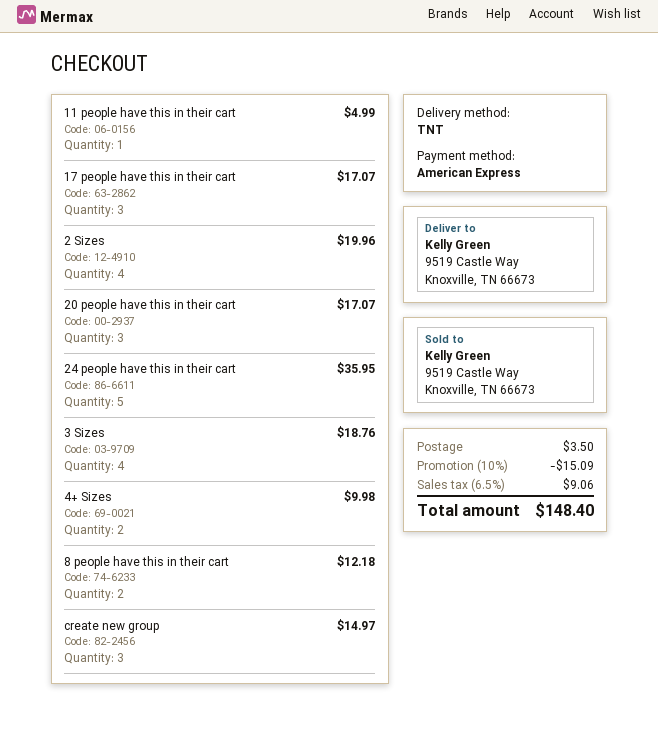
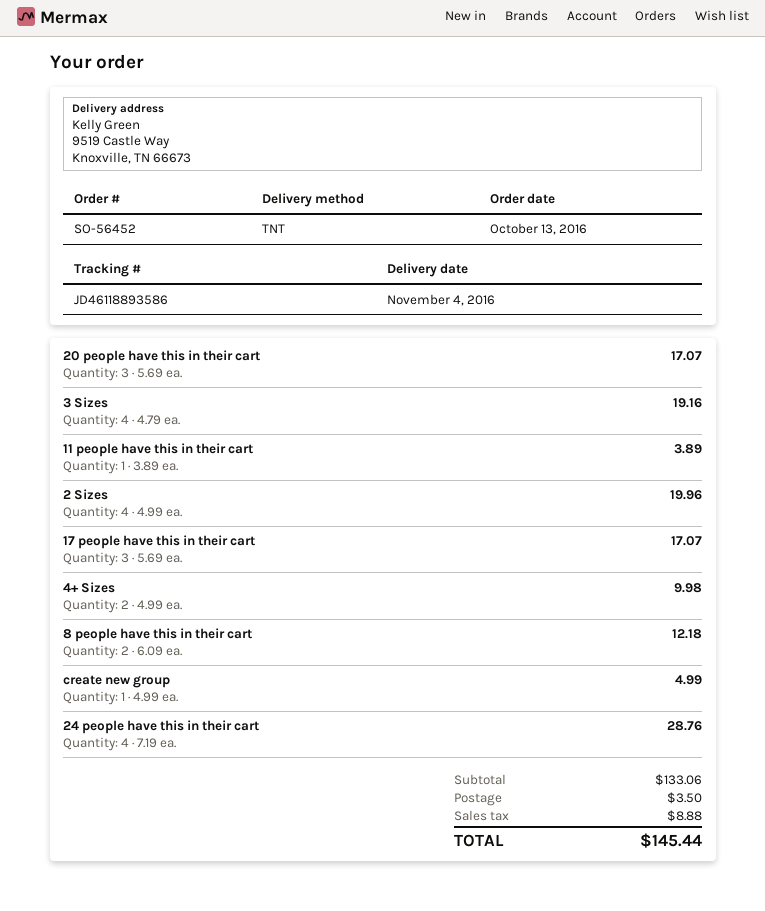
11 people have this in their cart: 1 for 4.99 -> 1 for 3.89
24 people have this in their cart: 5 for 35.95 -> 4 for 28.76
3 Sizes: 4 for 18.76 -> 4 for 19.16
create new group: 3 for 14.97 -> 1 for 4.99
discount: 10% = 15.09 -> none
tax: 9.06 -> 8.88
total: 148.40 -> 145.44

